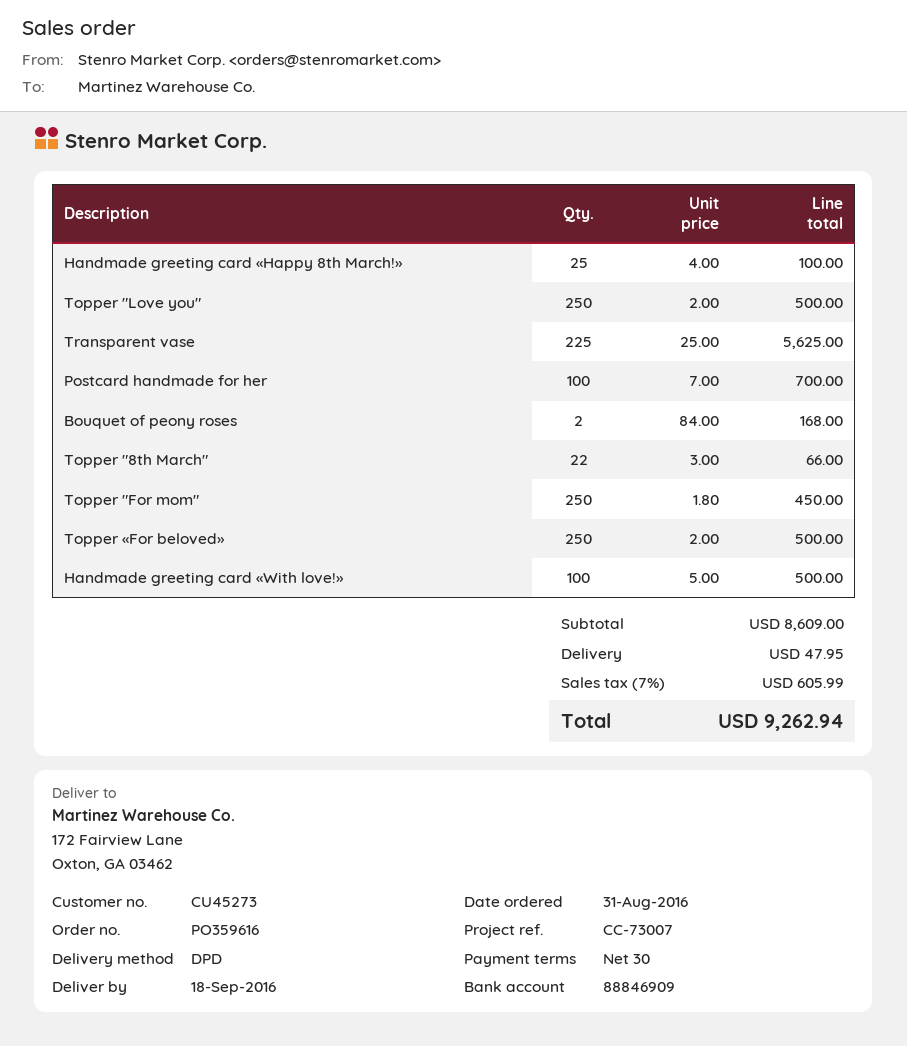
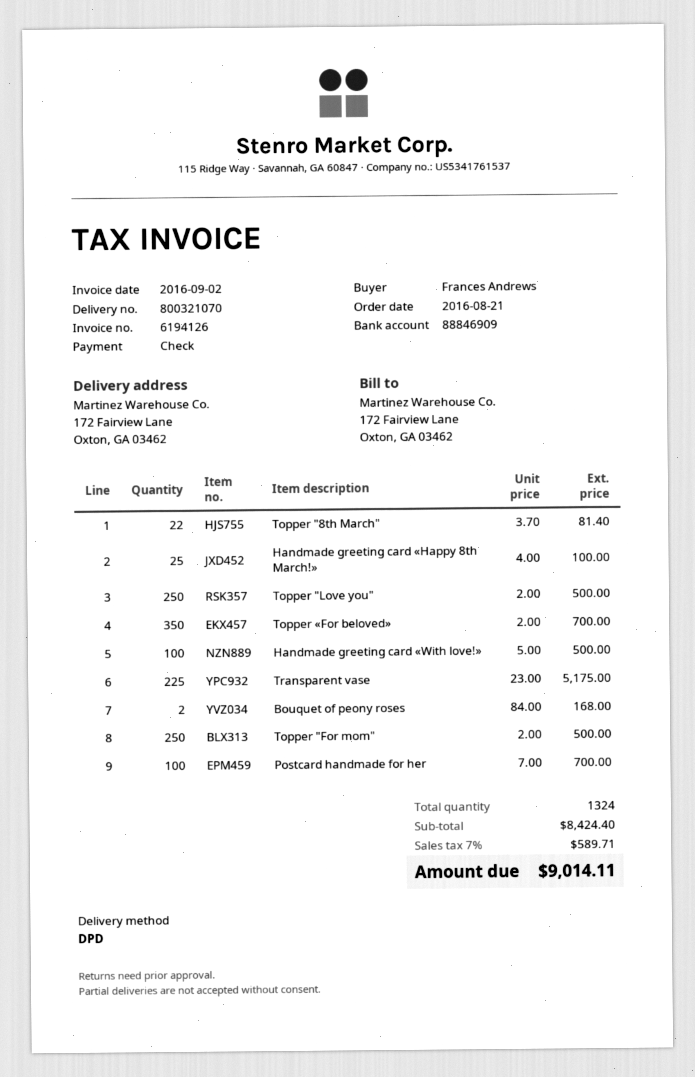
order date: 2016-08-31 -> 2016-08-21
Transparent vase: 225 x 25.00 = 5625.00 -> 225 x 23.00 = 5175.00
Topper "8th March": 22 x 3.00 = 66.00 -> 22 x 3.70 = 81.40
Topper "For mom": 250 x 1.80 = 450.00 -> 250 x 2.00 = 500.00
Topper «For beloved»: 250 x 2.00 = 500.00 -> 350 x 2.00 = 700.00
subtotal: 8609.00 -> 8424.40
shipping: 47.95 -> none
tax: 7% = 605.99 -> 7% = 589.71
total: 9262.94 -> 9014.11

